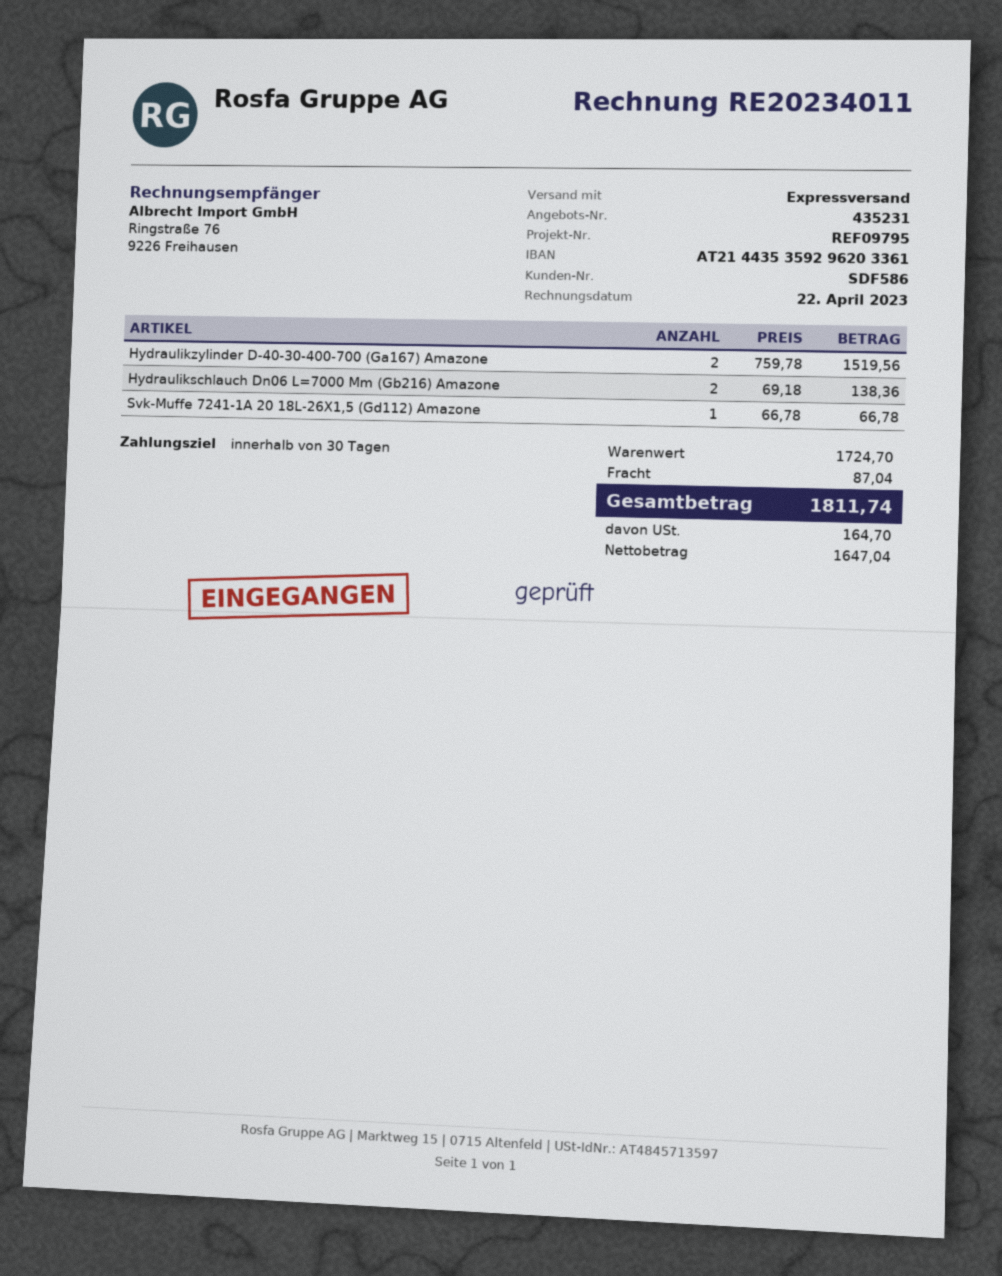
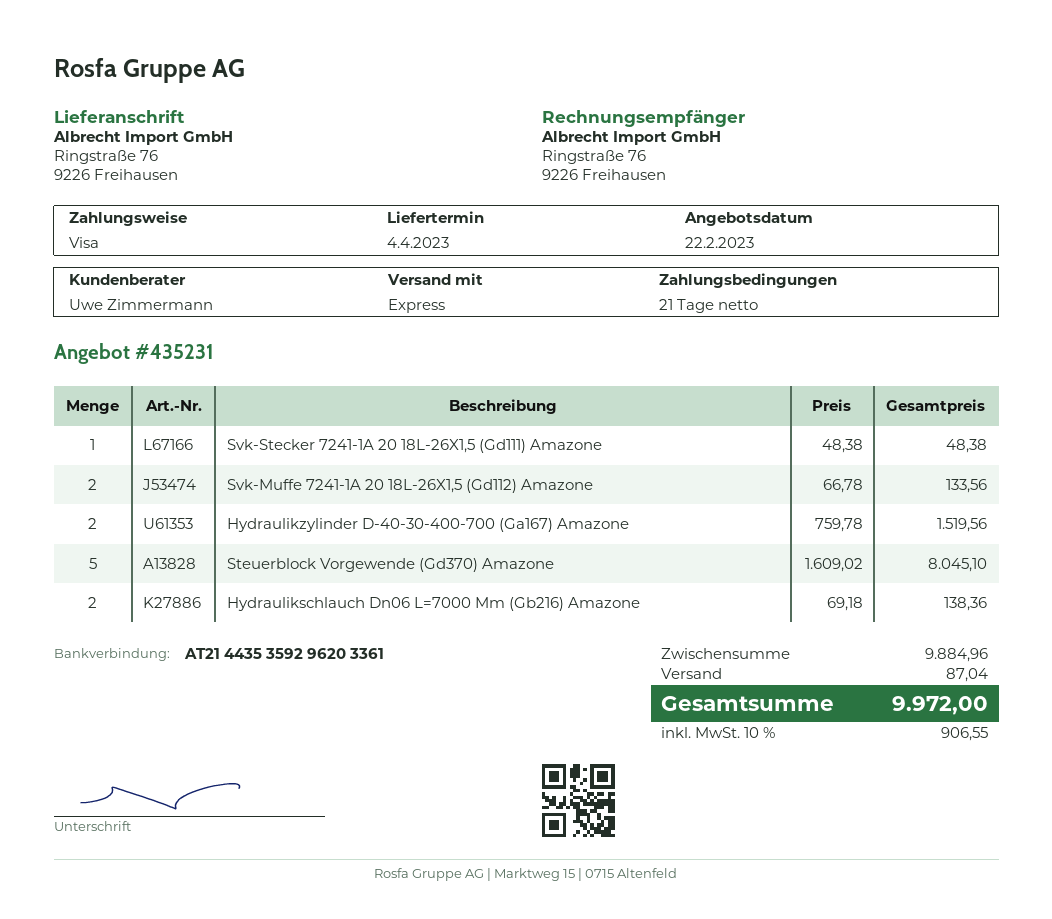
payment terms: 30 days -> 21 days
Svk-Muffe 7241-1A 20 18L-26X1,5 (Gd112) Amazone: 1 x 66.78 = 66.78 -> 2 x 66.78 = 133.56
Svk-Stecker 7241-1A 20 18L-26X1,5 (Gd111) Amazone: none -> 1 x 48.38 = 48.38
Steuerblock Vorgewende (Gd370) Amazone: none -> 5 x 1609.02 = 8045.10
subtotal: 1724.70 -> 9884.96
tax: 164.70 -> 906.55
total: 1811.74 -> 9972.00

